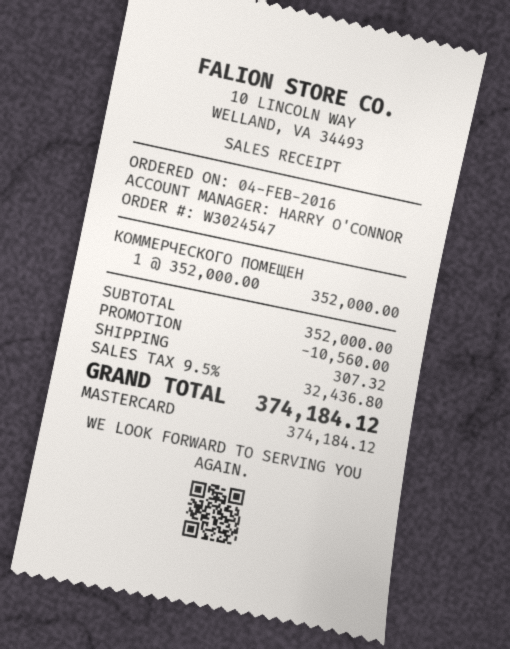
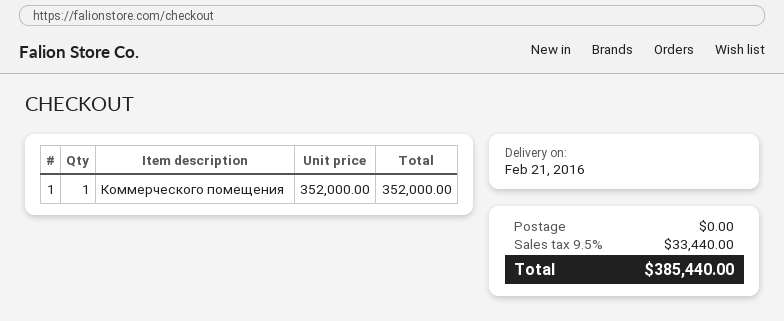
discount: 10560.00 -> none
shipping: 307.32 -> 0.00
tax: 9.5% = 32436.80 -> 9.5% = 33440.00
total: 374184.12 -> 385440.00

